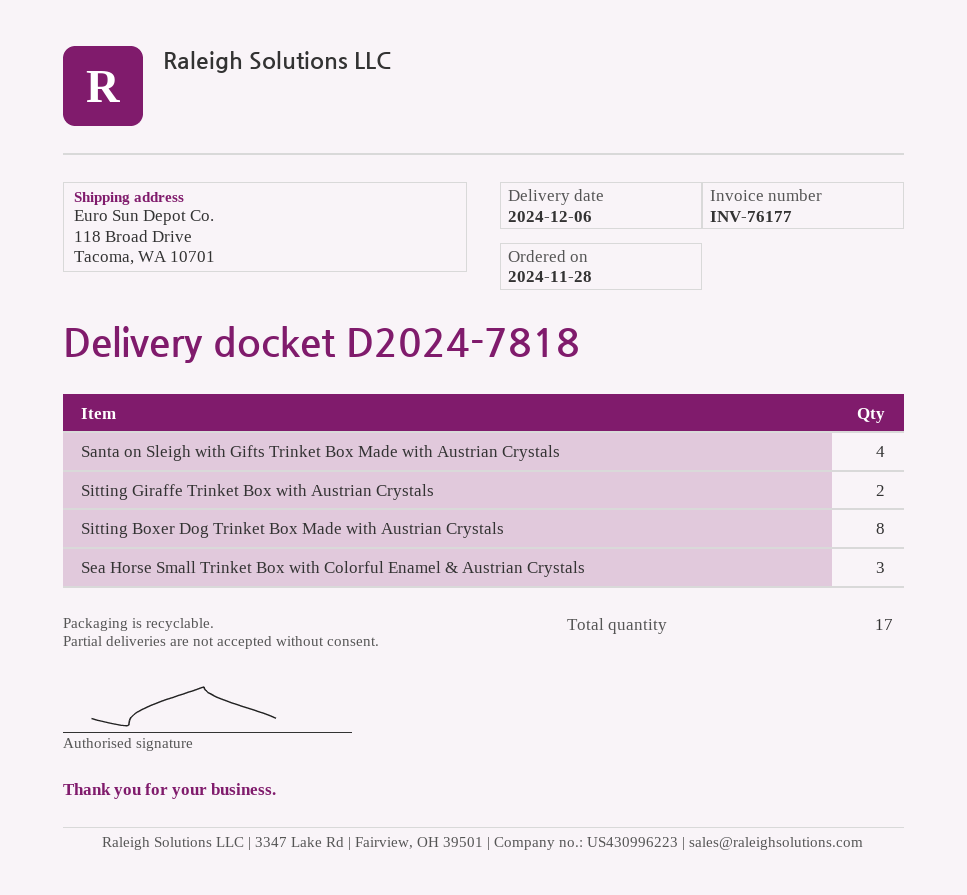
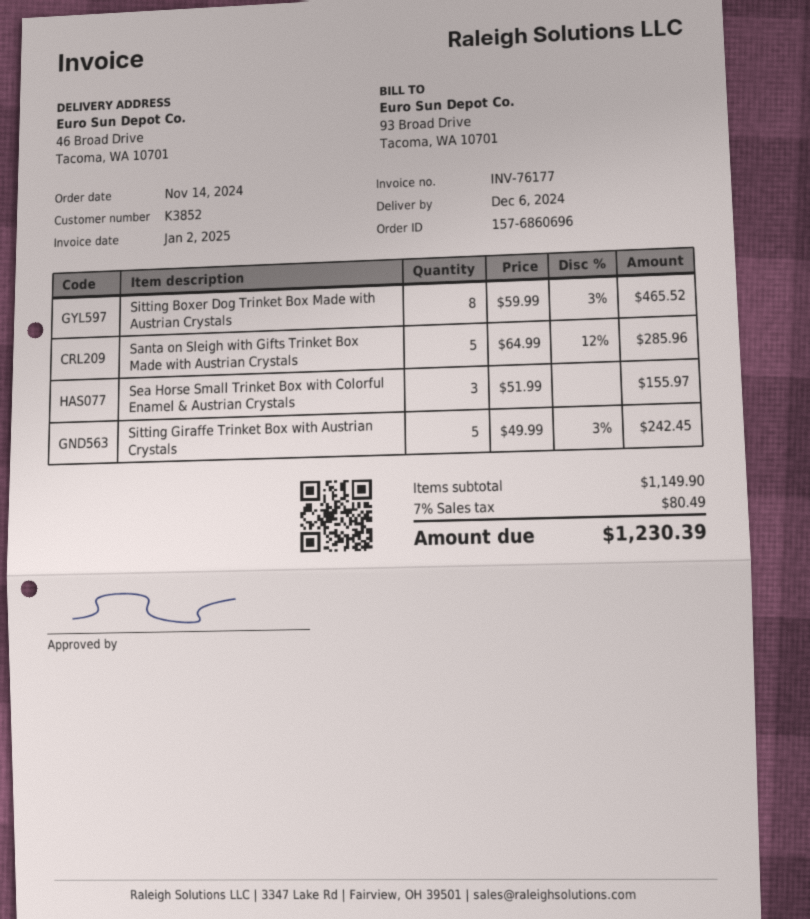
order date: 2024-11-28 -> 2024-11-14
ship to: 118 Broad Drive, Tacoma, WA 10701 -> 46 Broad Drive, Tacoma, WA 10701
Santa on Sleigh with Gifts Trinket Box Made with Austrian Crystals: 4 -> 5
Sitting Giraffe Trinket Box with Austrian Crystals: 2 -> 5

